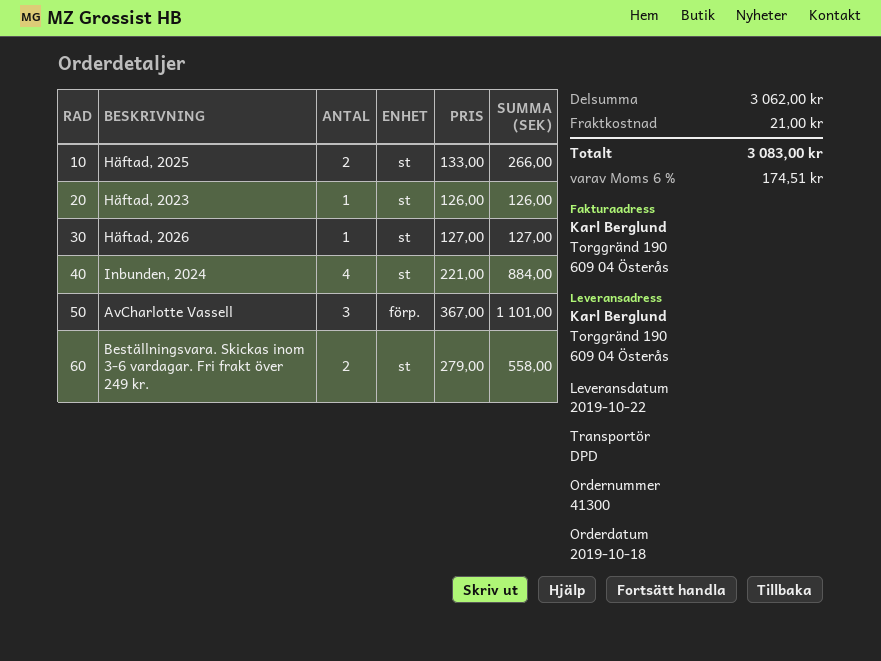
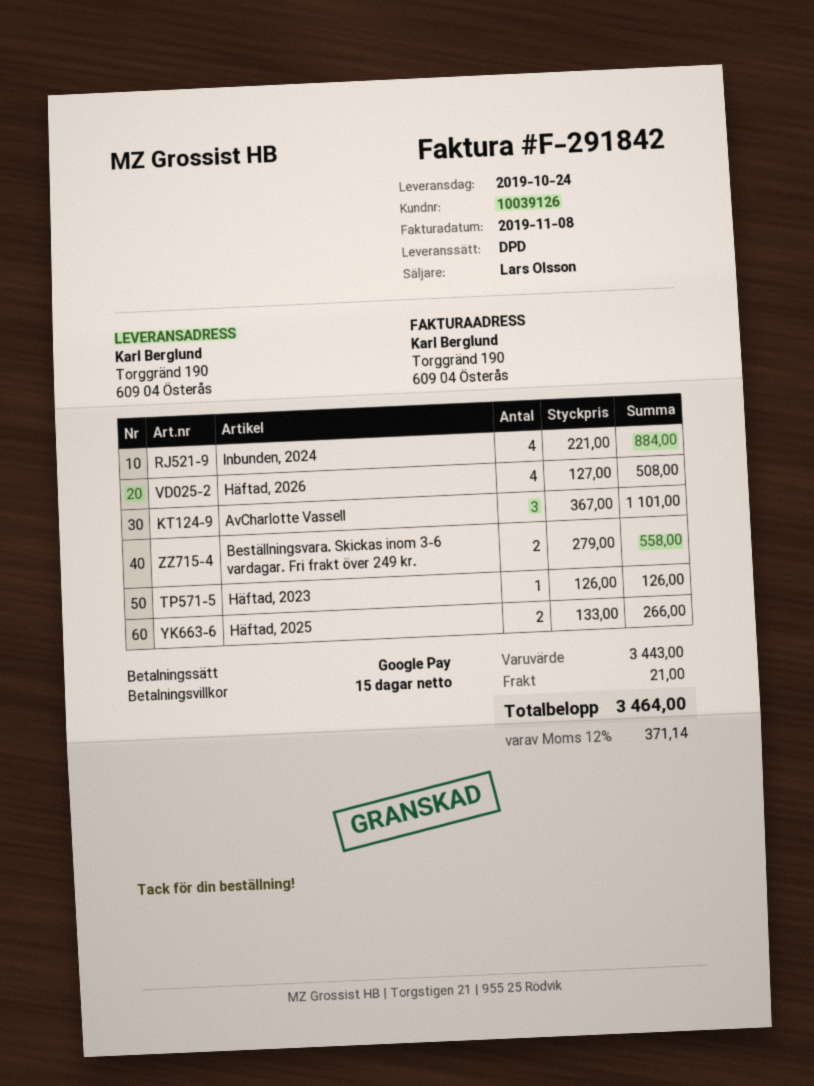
delivery date: 2019-10-22 -> 2019-10-24
Häftad, 2026: 1 x 127.00 = 127.00 -> 4 x 127.00 = 508.00
subtotal: 3062.00 -> 3443.00
tax: 6% = 174.51 -> 12% = 371.14
total: 3083.00 -> 3464.00

